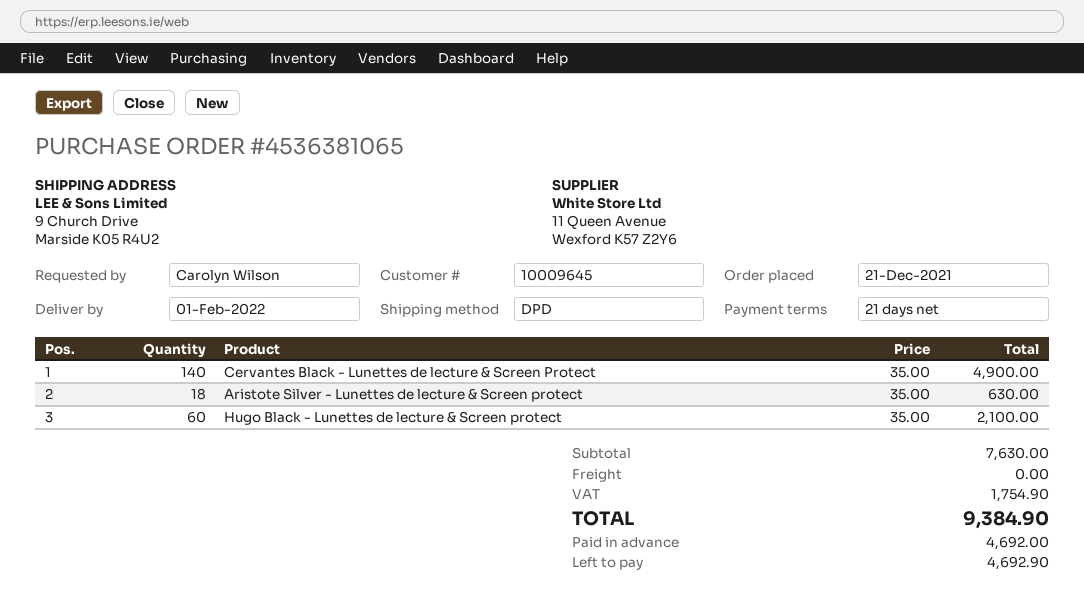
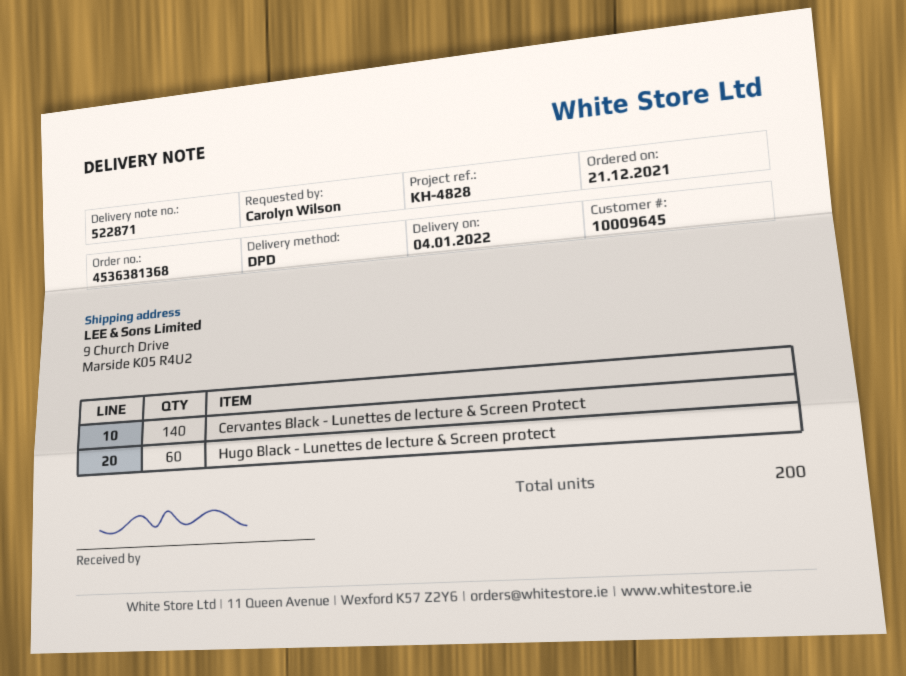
order number: 4536381065 -> 4536381368
delivery date: 2022-02-01 -> 2022-01-04
Aristote Silver - Lunettes de lecture & Screen protect: 18 -> none

